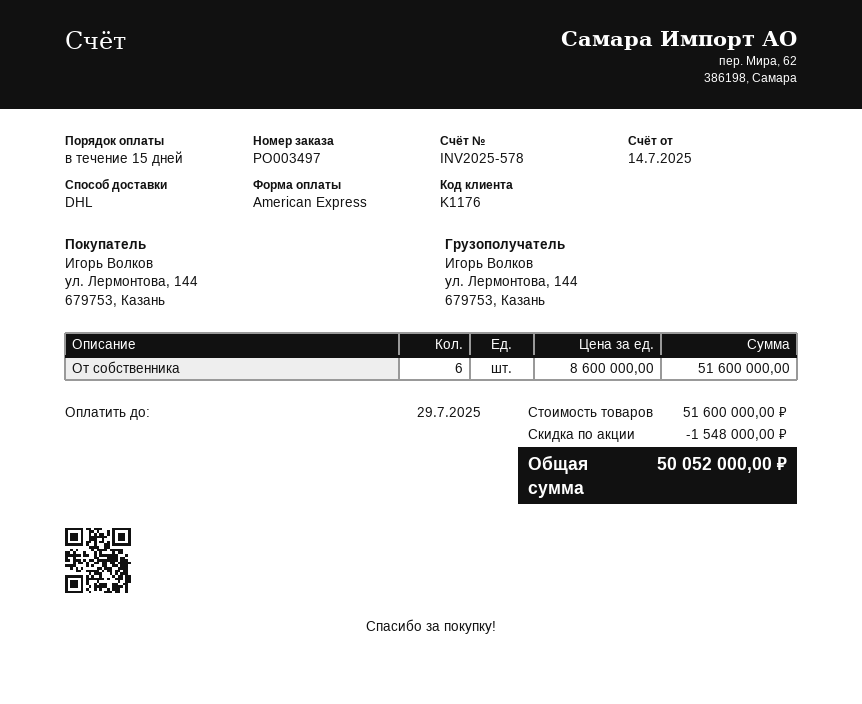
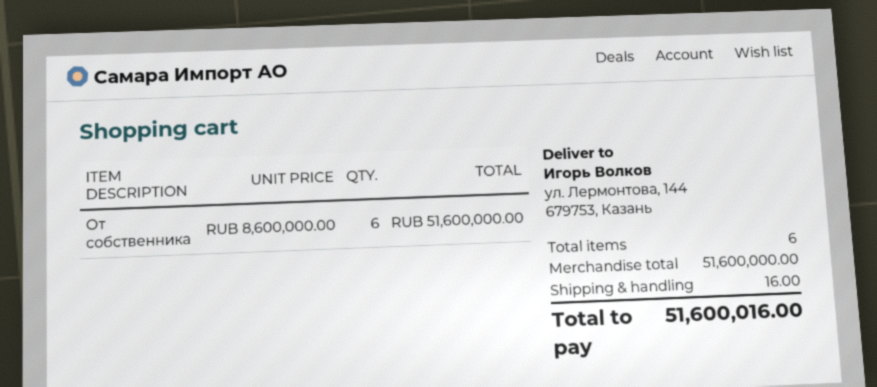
discount: 1548000.00 -> none
shipping: none -> 16.00
total: 50052000.00 -> 51600016.00

